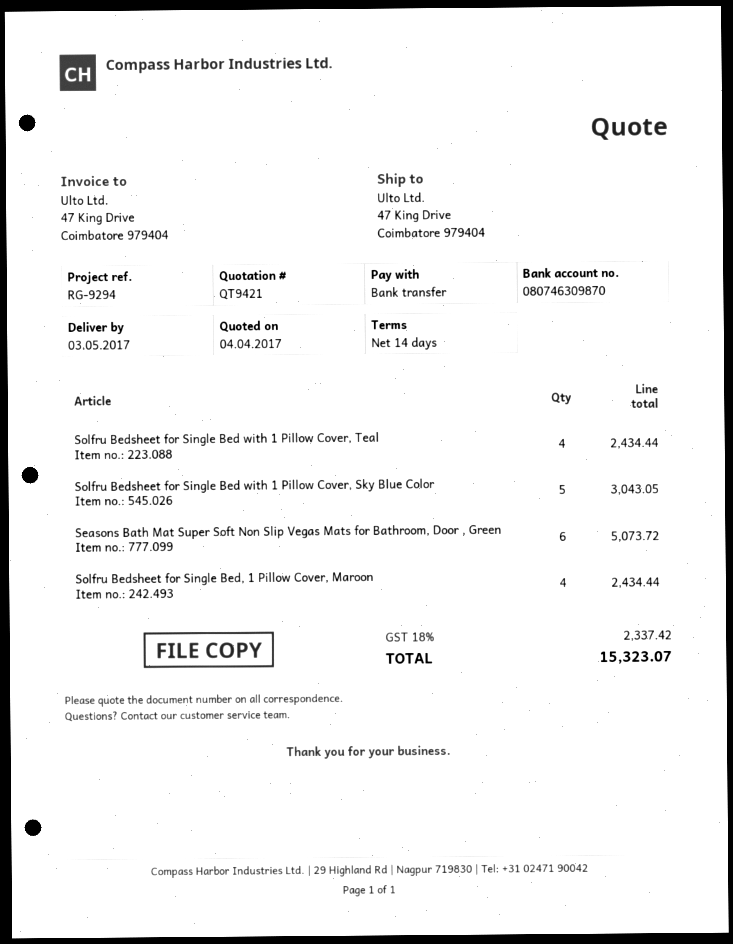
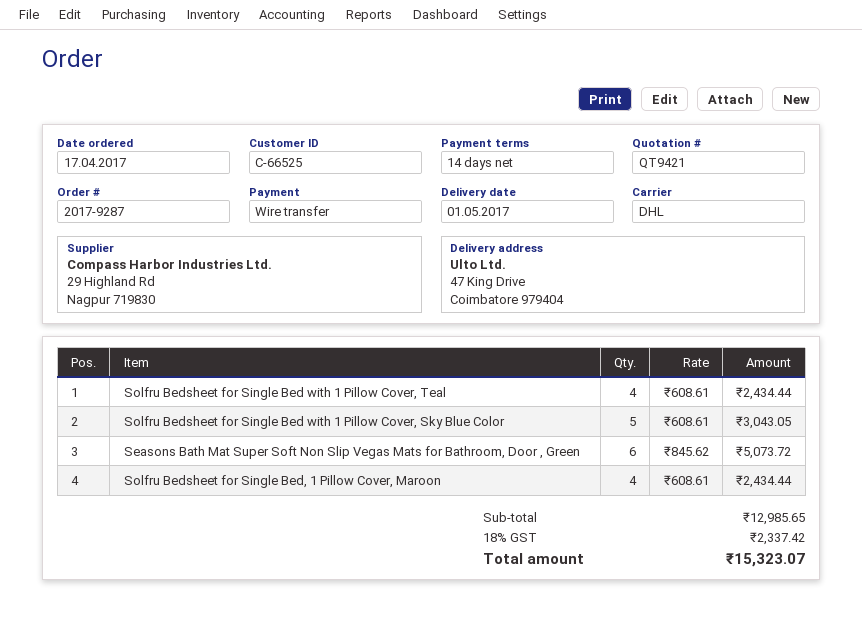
delivery date: 2017-05-03 -> 2017-05-01

